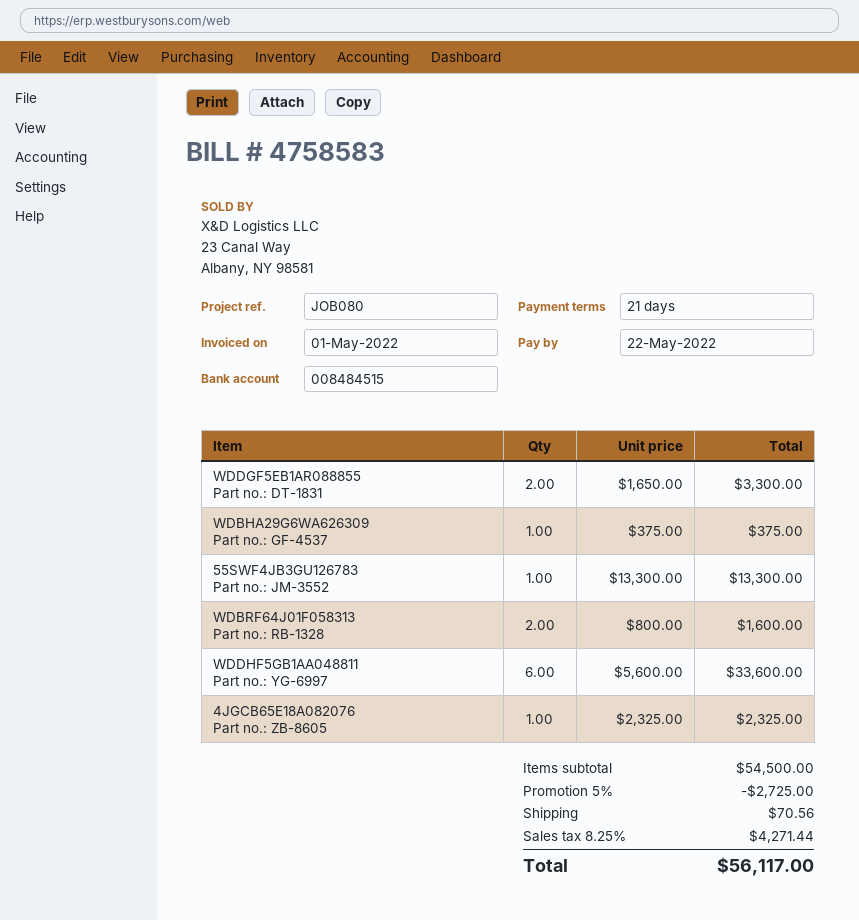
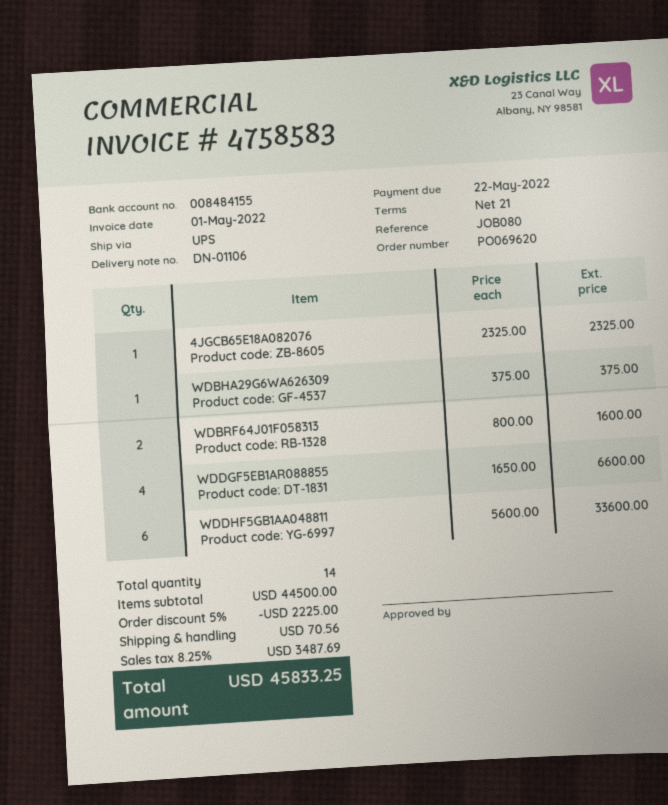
bank account: 008484515 -> 008484155
WDDGF5EB1AR088855: 2 x 1650.00 = 3300.00 -> 4 x 1650.00 = 6600.00
55SWF4JB3GU126783: 1 x 13300.00 = 13300.00 -> none
subtotal: 54500.00 -> 44500.00
discount: 5% = 2725.00 -> 5% = 2225.00
tax: 8.25% = 4271.44 -> 8.25% = 3487.69
total: 56117.00 -> 45833.25

